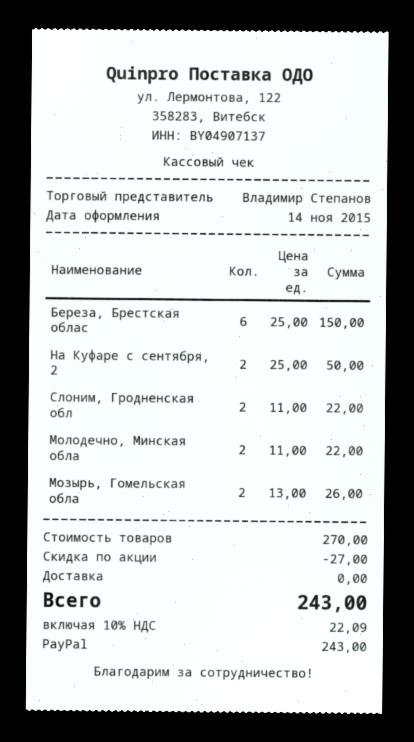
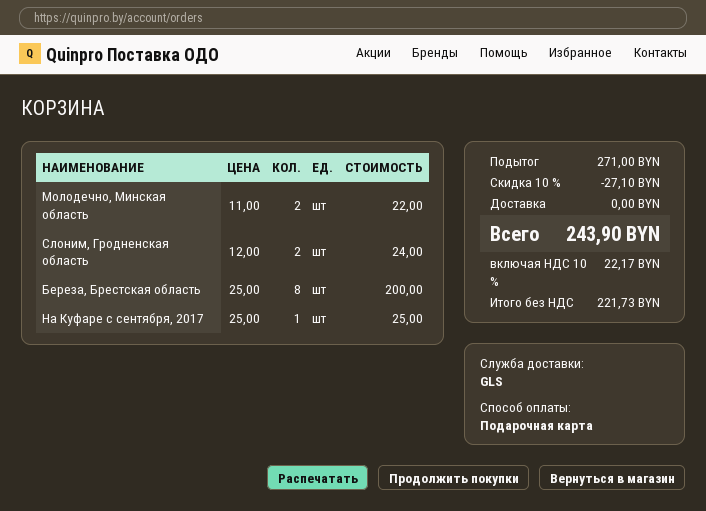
payment method: PayPal -> gift card
Береза, Брестская облас: 6 x 25.00 = 150.00 -> 8 x 25.00 = 200.00
На Куфаре с сентября, 2: 2 x 25.00 = 50.00 -> 1 x 25.00 = 25.00
Слоним, Гродненская обл: 2 x 11.00 = 22.00 -> 2 x 12.00 = 24.00
Мозырь, Гомельская обла: 2 x 13.00 = 26.00 -> none
subtotal: 270.00 -> 271.00
discount: 27.00 -> 27.10
tax: 10% = 22.09 -> 10% = 22.17
total: 243.00 -> 243.90

